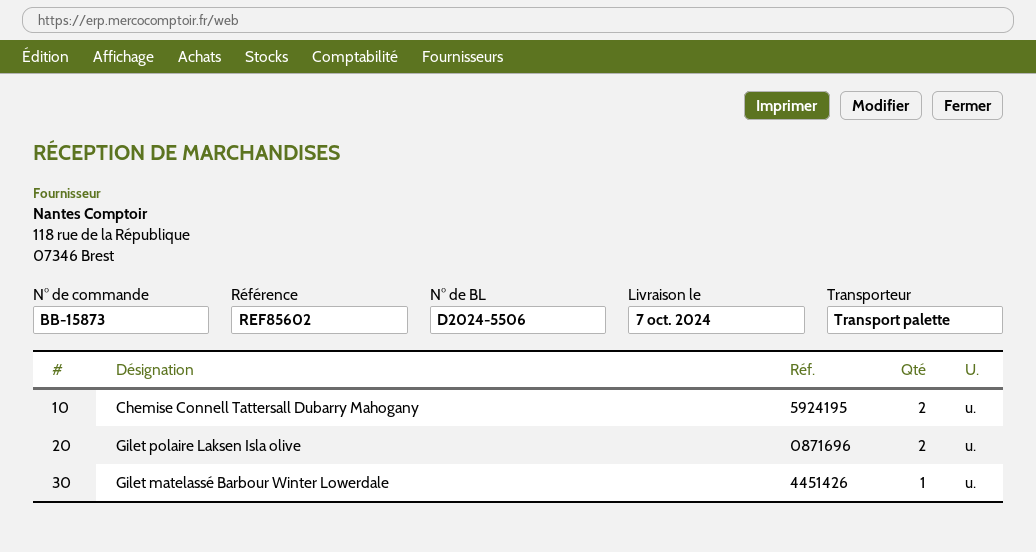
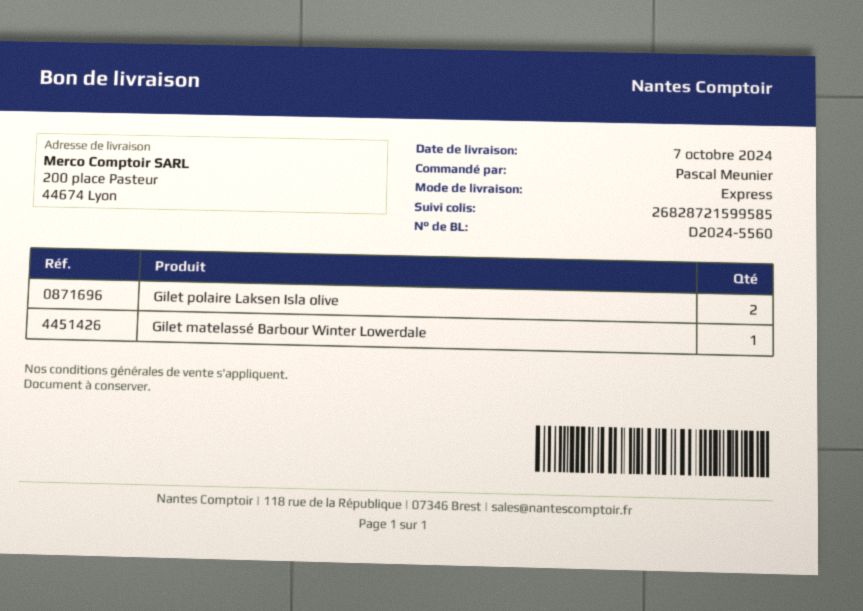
delivery note number: D2024-5506 -> D2024-5560
shipping method: pallet freight -> express
Chemise Connell Tattersall Dubarry Mahogany: 2 -> none

